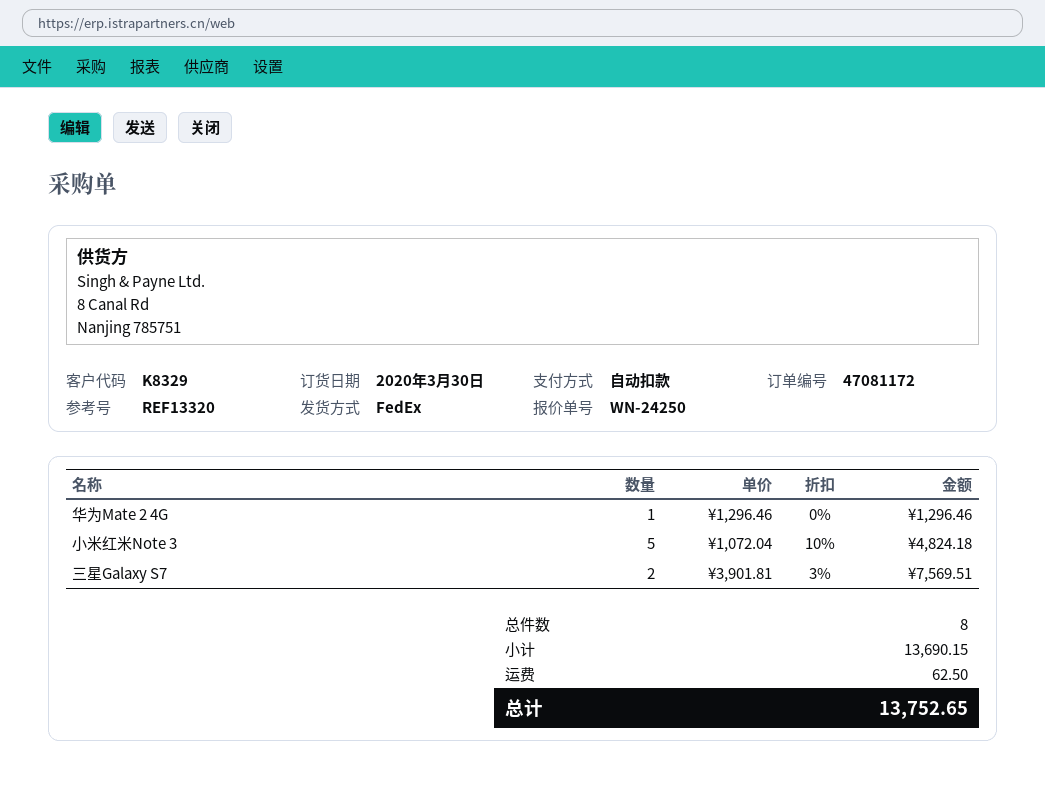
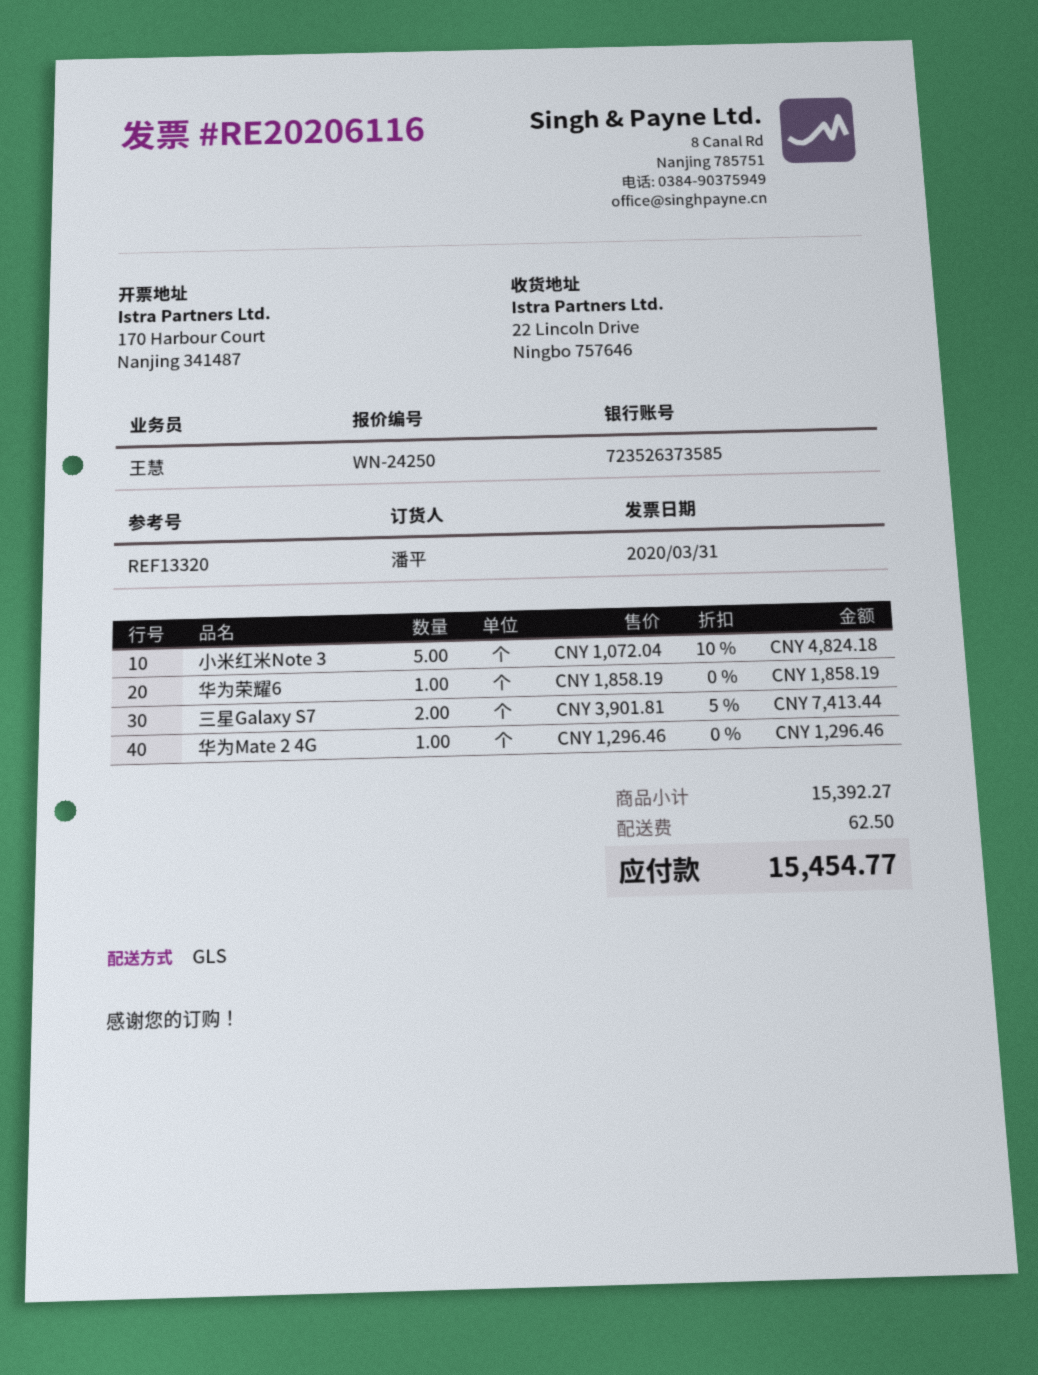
shipping method: FedEx -> GLS
三星Galaxy S7: 2 x 3901.81 - 3% = 7569.51 -> 2 x 3901.81 - 5% = 7413.44
华为荣耀6: none -> 1 x 1858.19 = 1858.19
subtotal: 13690.15 -> 15392.27
total: 13752.65 -> 15454.77

